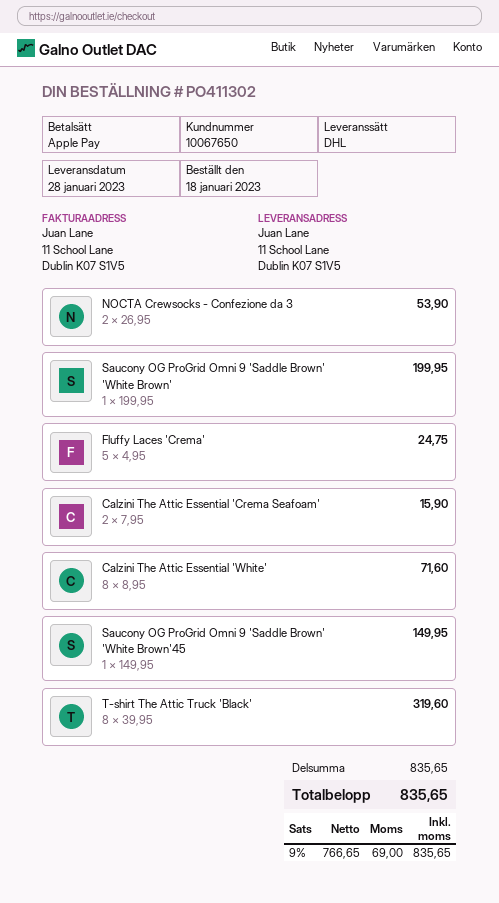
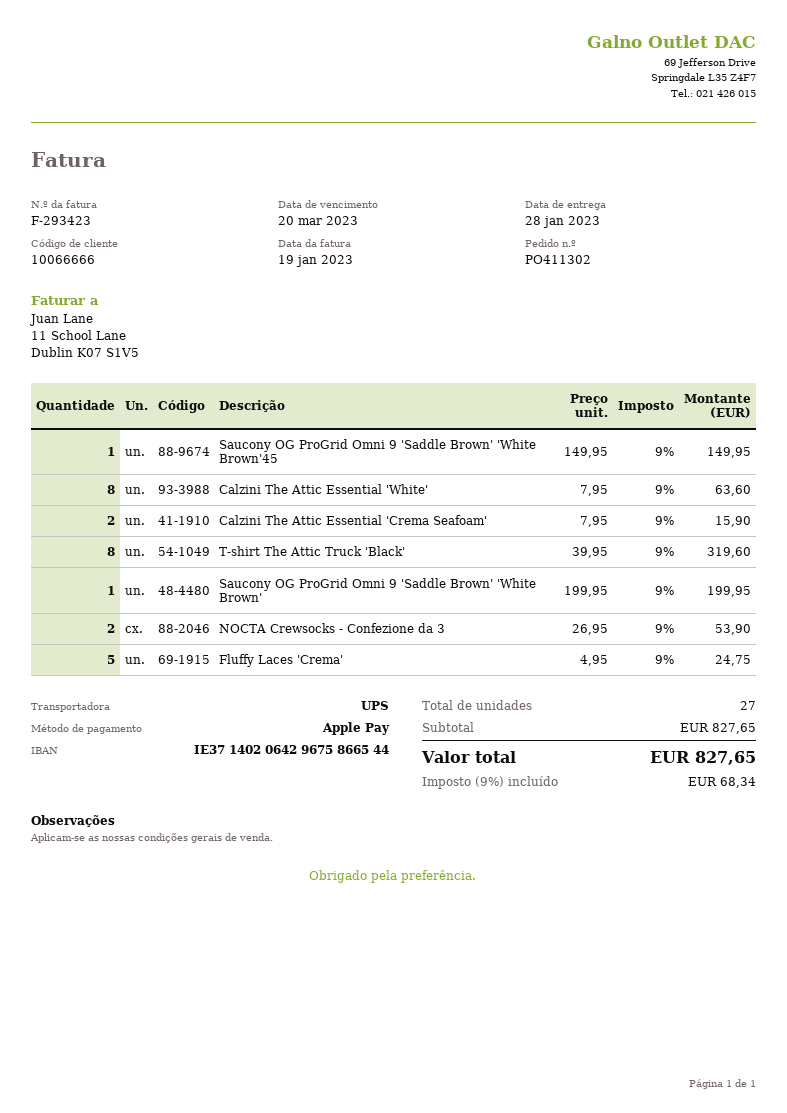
customer number: 10067650 -> 10066666
shipping method: DHL -> UPS
Calzini The Attic Essential 'White': 8 x 8.95 = 71.60 -> 8 x 7.95 = 63.60
subtotal: 835.65 -> 827.65
tax: 9% = 69.00 -> 9% = 68.34
total: 835.65 -> 827.65

